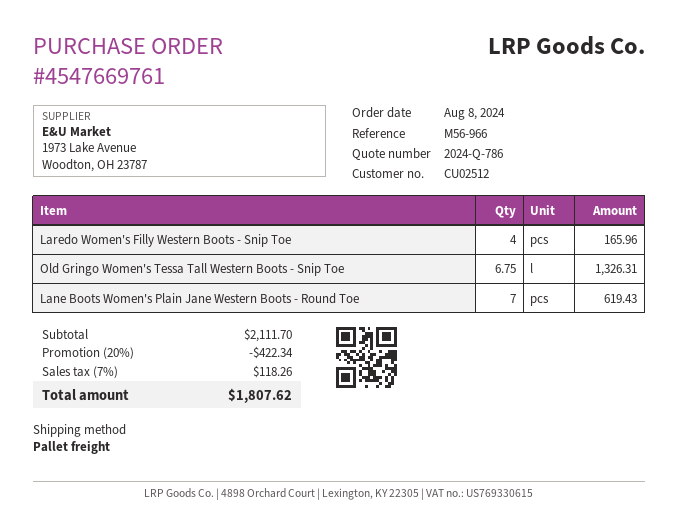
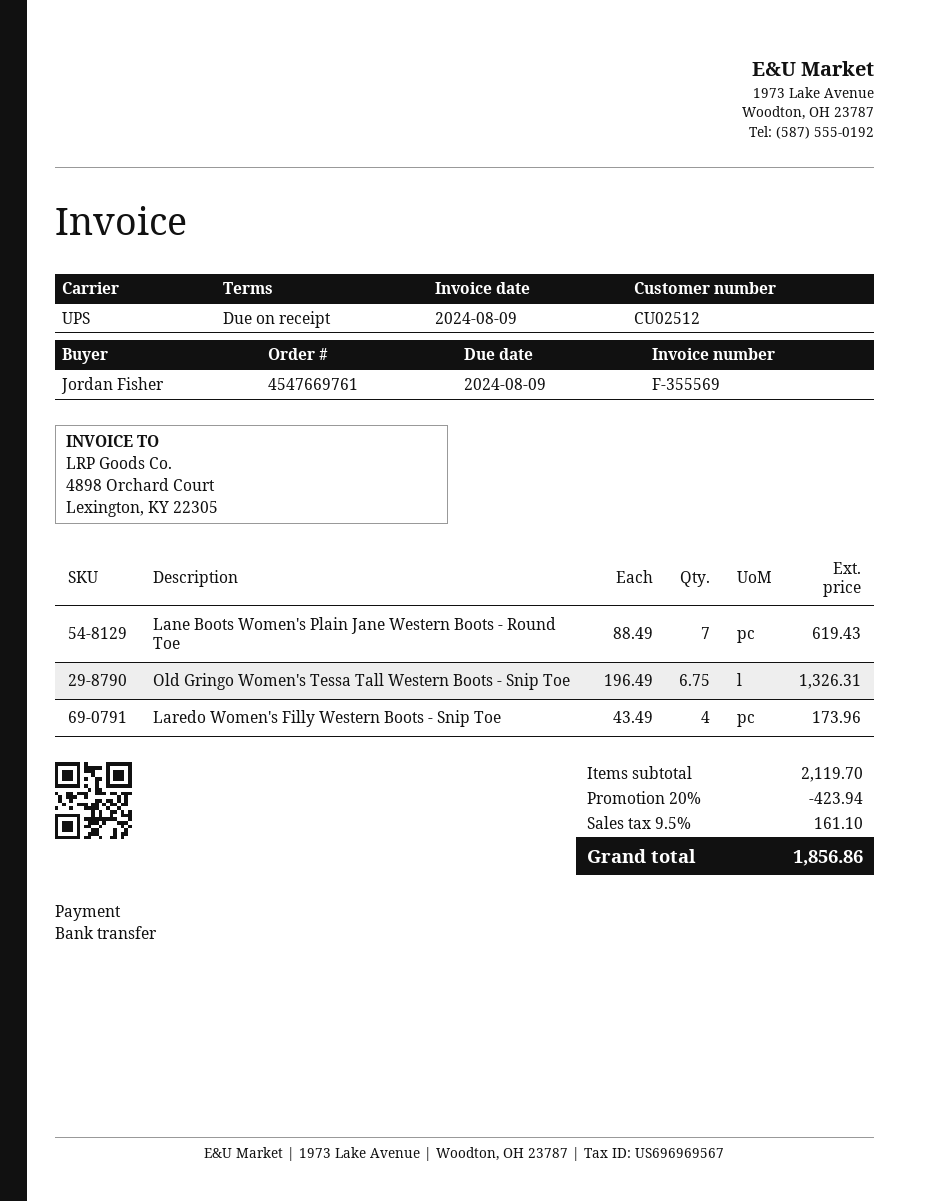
shipping method: pallet freight -> UPS
Laredo Women's Filly Western Boots - Snip Toe: 4 for 165.96 -> 4 for 173.96
subtotal: 2111.70 -> 2119.70
discount: 20% = 422.34 -> 20% = 423.94
tax: 7% = 118.26 -> 9.5% = 161.10
total: 1807.62 -> 1856.86

